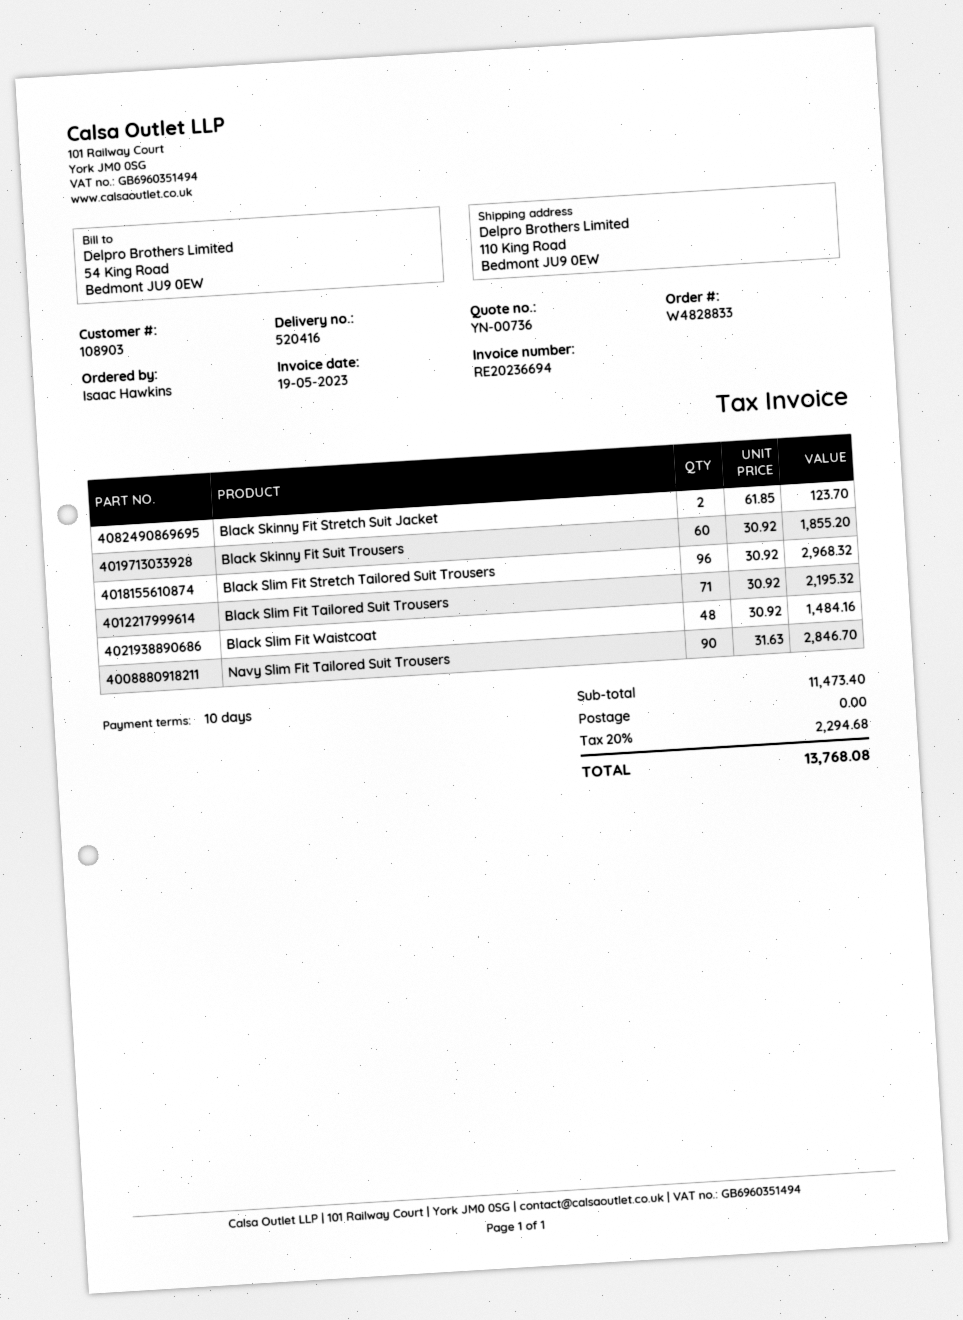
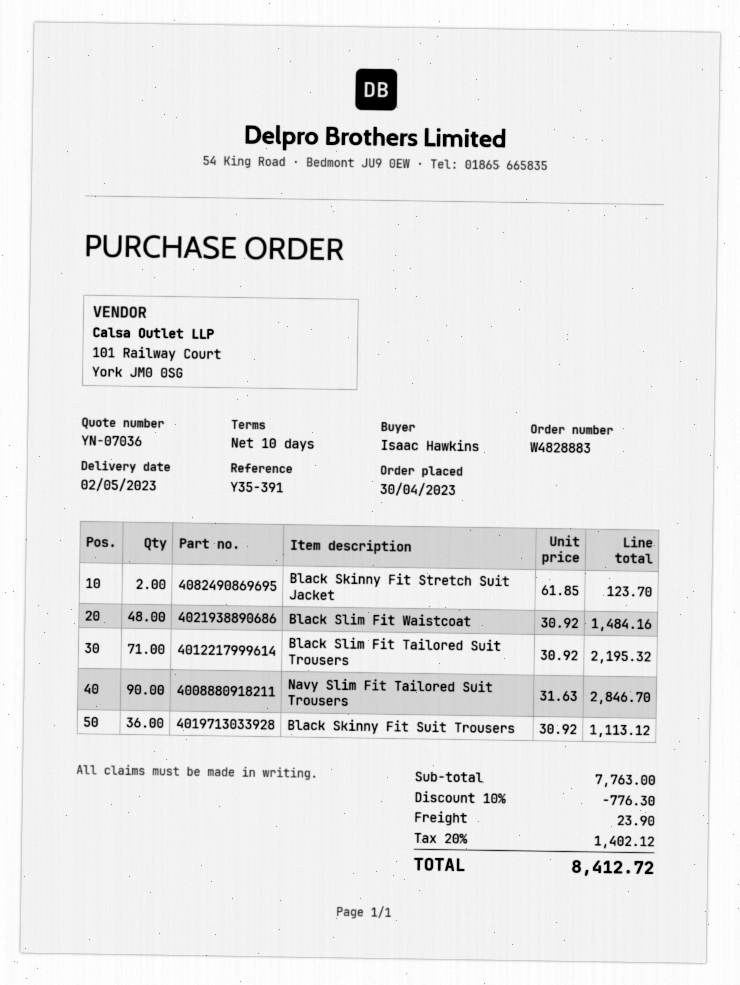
quote number: YN-00736 -> YN-07036
order number: W4828833 -> W4828883
Black Skinny Fit Suit Trousers: 60 x 30.92 = 1855.20 -> 36 x 30.92 = 1113.12
Black Slim Fit Stretch Tailored Suit Trousers: 96 x 30.92 = 2968.32 -> none
subtotal: 11473.40 -> 7763.00
discount: none -> 10% = 776.30
shipping: 0.00 -> 23.90
tax: 20% = 2294.68 -> 20% = 1402.12
total: 13768.08 -> 8412.72

